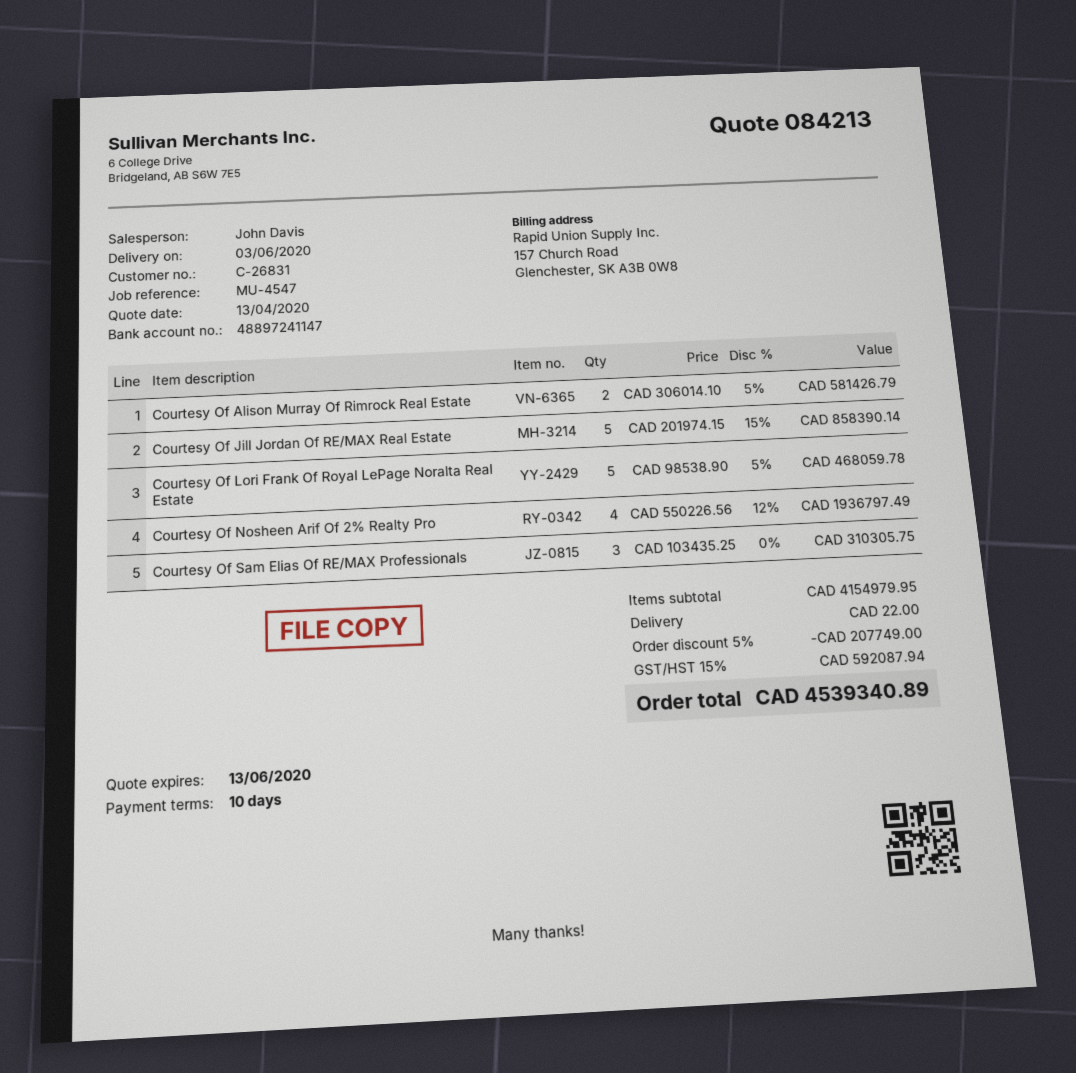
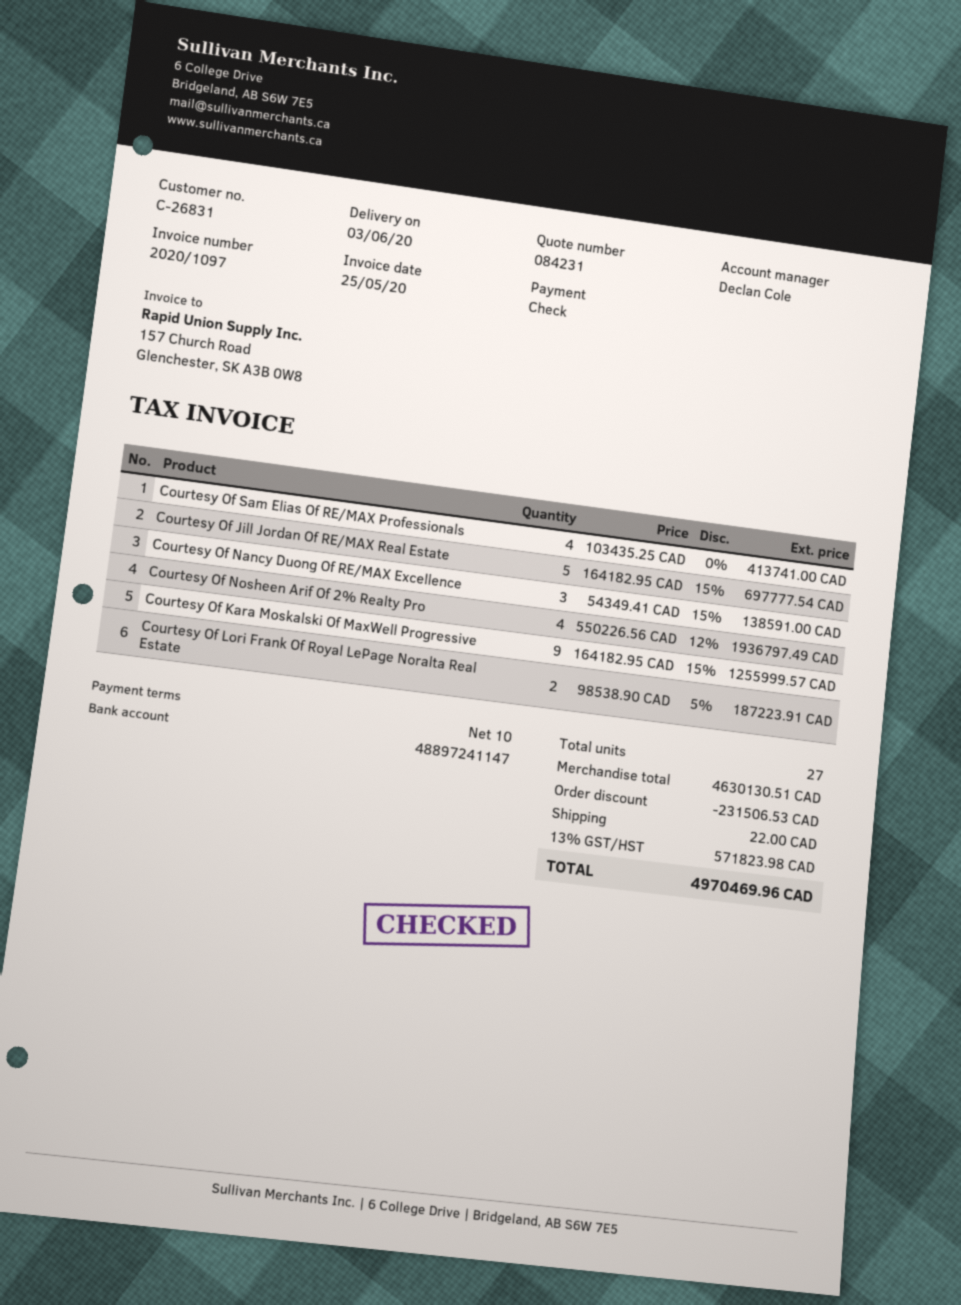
quote number: 084213 -> 084231
sales rep: John Davis -> Declan Cole
Courtesy Of Alison Murray Of Rimrock Real Estate: 2 x 306014.10 - 5% = 581426.79 -> none
Courtesy Of Jill Jordan Of RE/MAX Real Estate: 5 x 201974.15 - 15% = 858390.14 -> 5 x 164182.95 - 15% = 697777.54
Courtesy Of Lori Frank Of Royal LePage Noralta Real Estate: 5 x 98538.90 - 5% = 468059.78 -> 2 x 98538.90 - 5% = 187223.91
Courtesy Of Sam Elias Of RE/MAX Professionals: 3 x 103435.25 = 310305.75 -> 4 x 103435.25 = 413741.00
Courtesy Of Nancy Duong Of RE/MAX Excellence: none -> 3 x 54349.41 - 15% = 138591.00
Courtesy Of Kara Moskalski Of MaxWell Progressive: none -> 9 x 164182.95 - 15% = 1255999.57
subtotal: 4154979.95 -> 4630130.51
discount: 207749.00 -> 231506.53
tax: 15% = 592087.94 -> 13% = 571823.98
total: 4539340.89 -> 4970469.96

